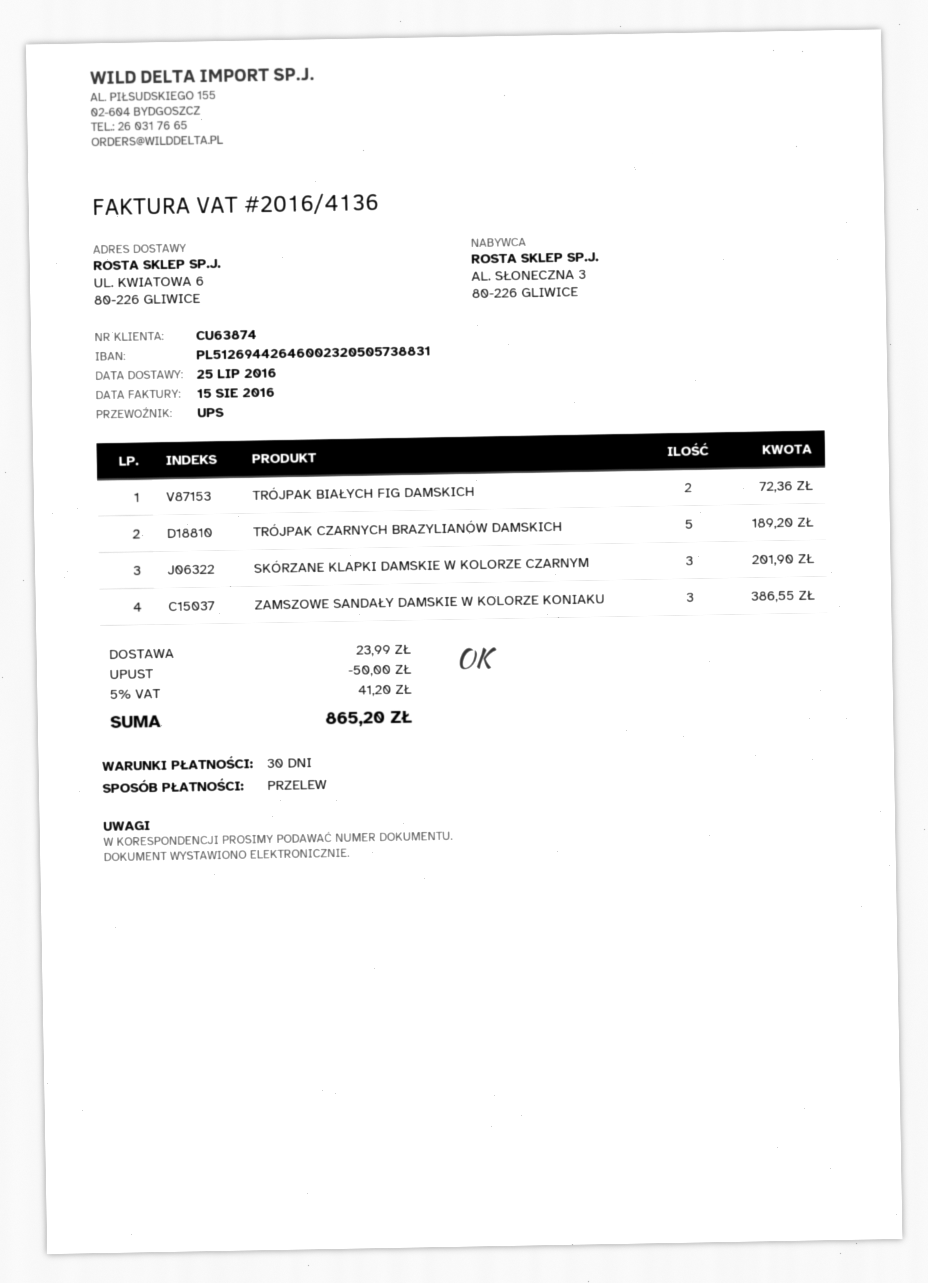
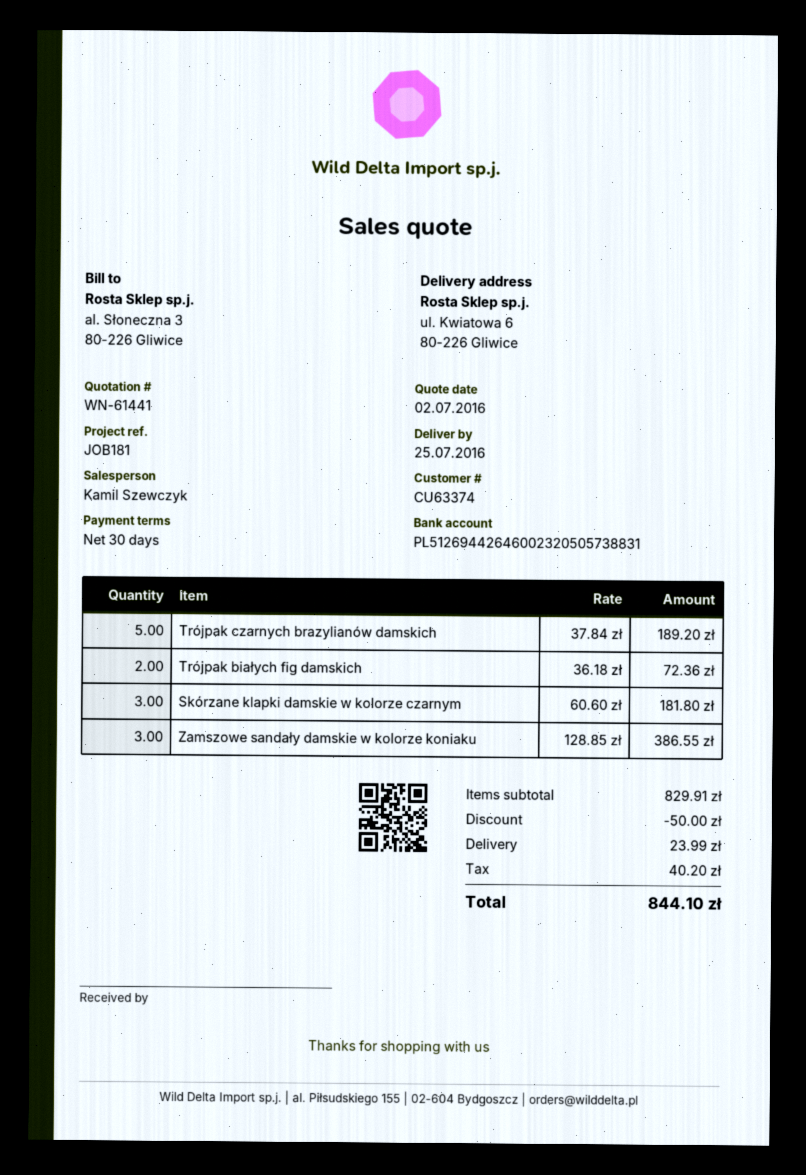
customer number: CU63874 -> CU63374
SKÓRZANE KLAPKI DAMSKIE W KOLORZE CZARNYM: 3 for 201.90 -> 3 for 181.80
tax: 41.20 -> 40.20
total: 865.20 -> 844.10

